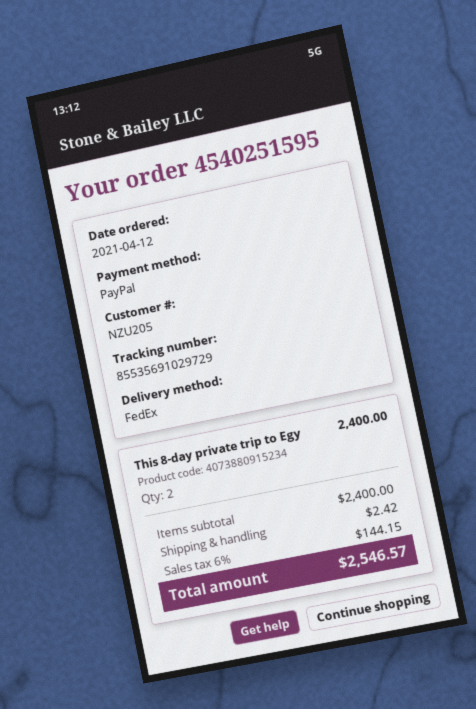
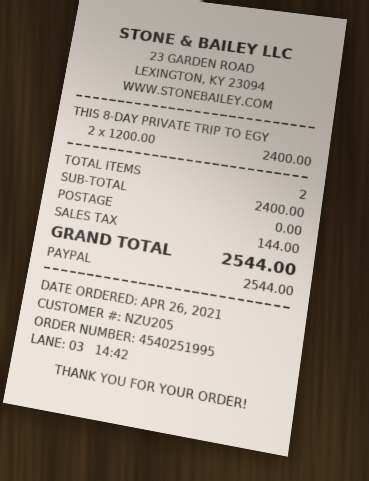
order number: 4540251595 -> 4540251995
order date: 2021-04-12 -> 2021-04-26
shipping: 2.42 -> 0.00
tax: 144.15 -> 144.00
total: 2546.57 -> 2544.00

